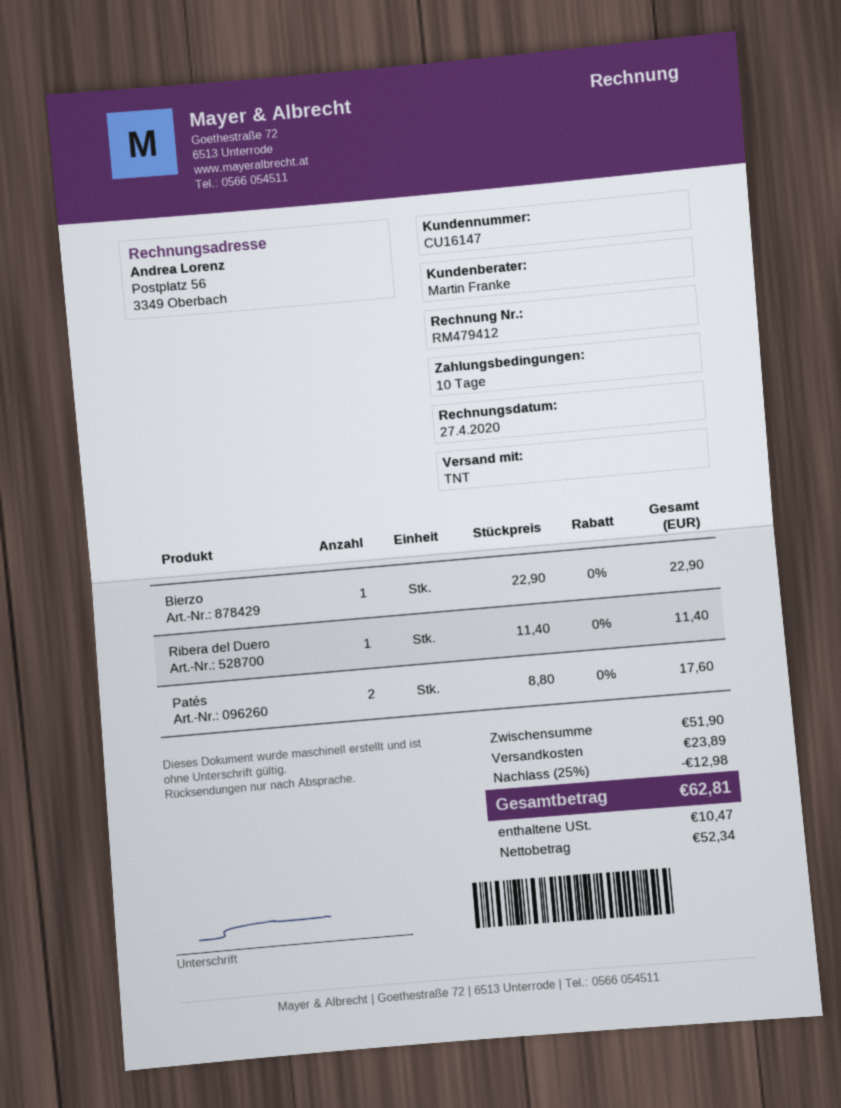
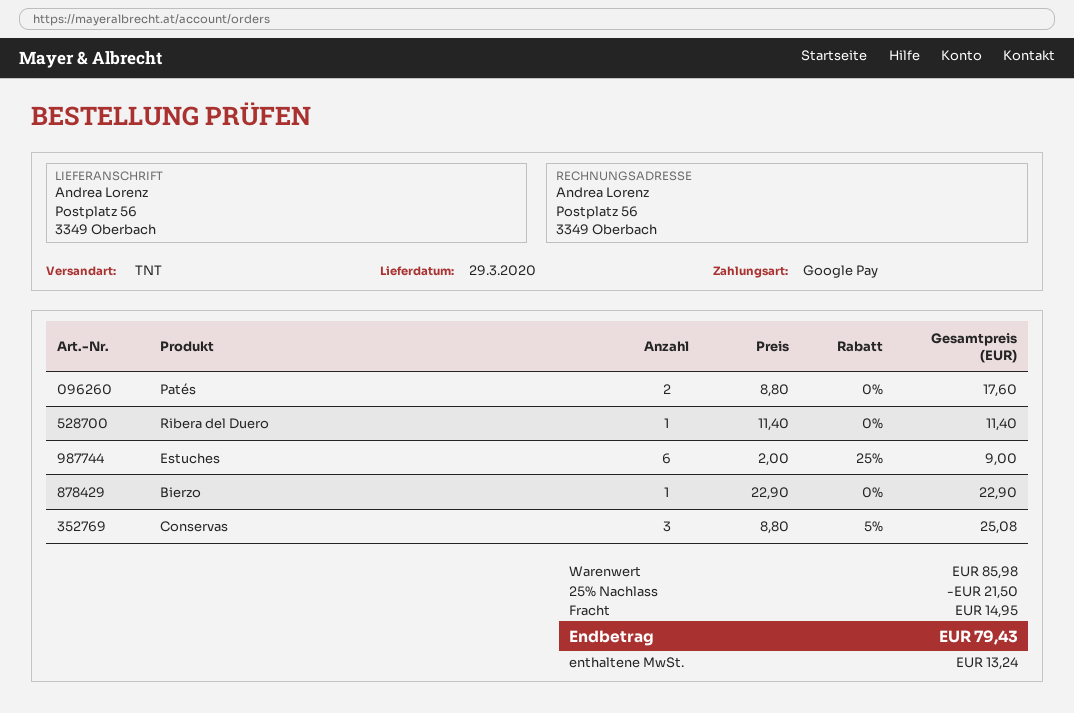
Estuches: none -> 6 x 2.00 - 25% = 9.00
Conservas: none -> 3 x 8.80 - 5% = 25.08
subtotal: 51.90 -> 85.98
discount: 25% = 12.98 -> 25% = 21.50
shipping: 23.89 -> 14.95
tax: 10.47 -> 13.24
total: 62.81 -> 79.43

